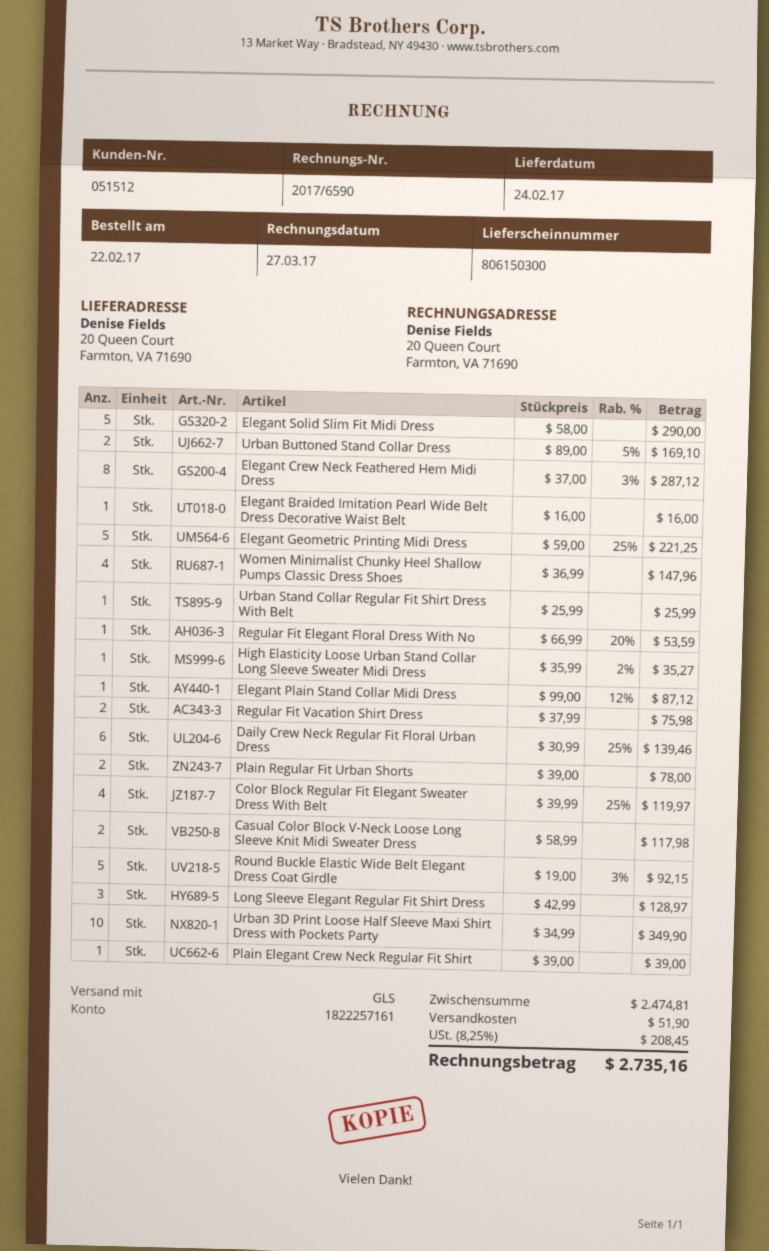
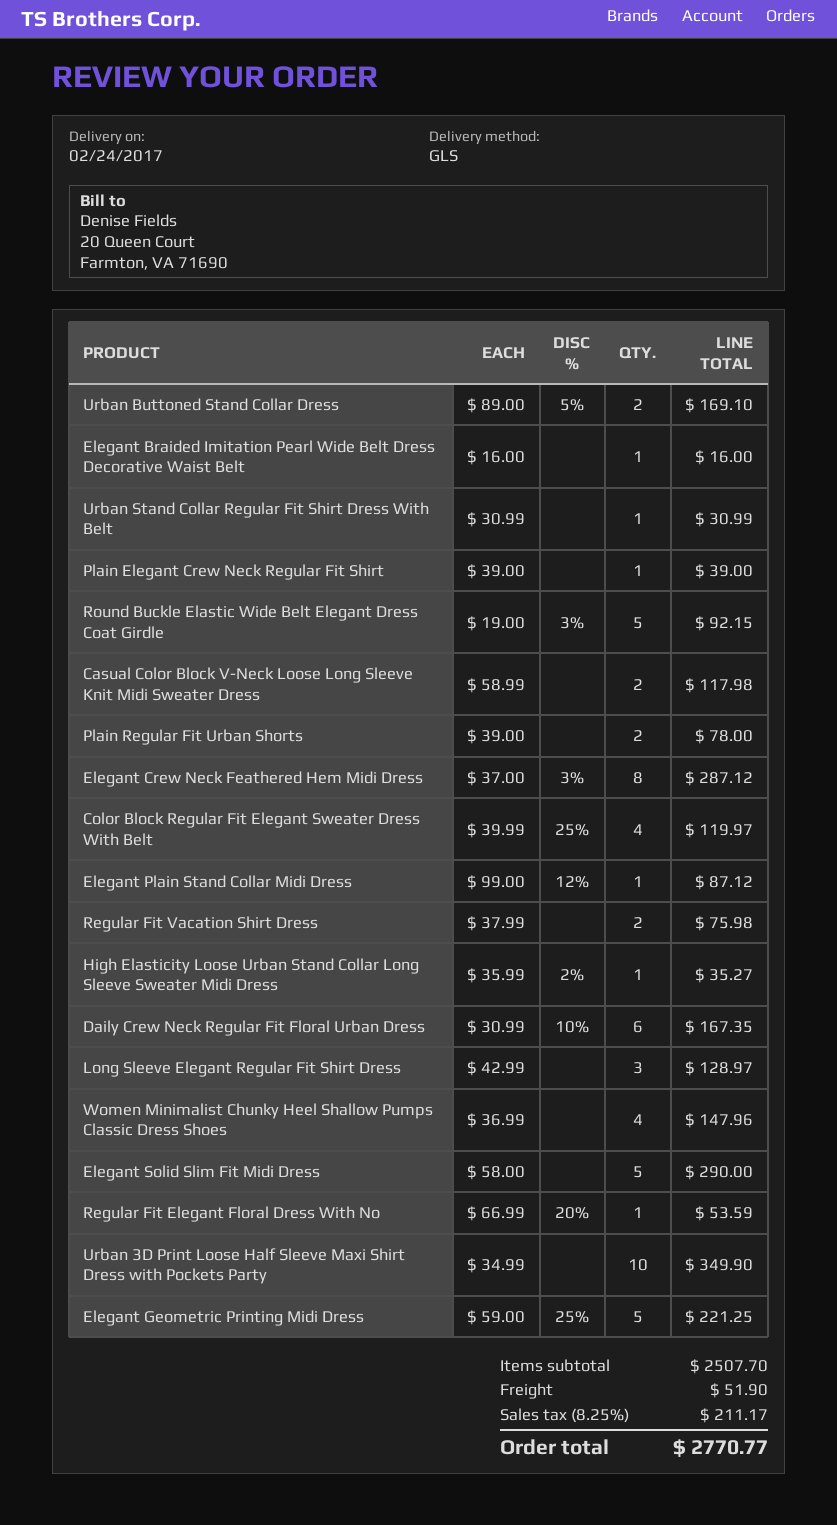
Urban Stand Collar Regular Fit Shirt Dress With Belt: 1 x 25.99 = 25.99 -> 1 x 30.99 = 30.99
Daily Crew Neck Regular Fit Floral Urban Dress: 6 x 30.99 - 25% = 139.46 -> 6 x 30.99 - 10% = 167.35
subtotal: 2474.81 -> 2507.70
tax: 8.25% = 208.45 -> 8.25% = 211.17
total: 2735.16 -> 2770.77

